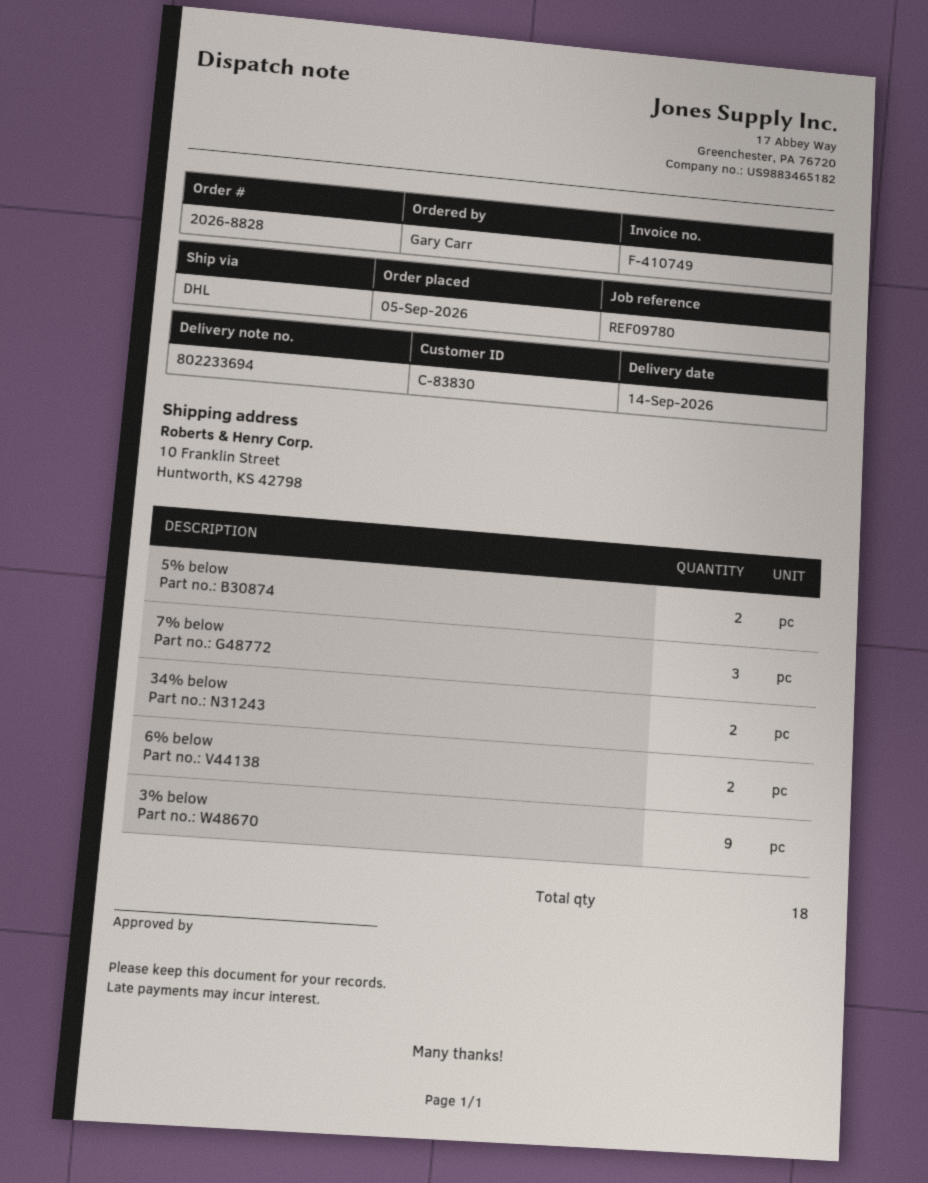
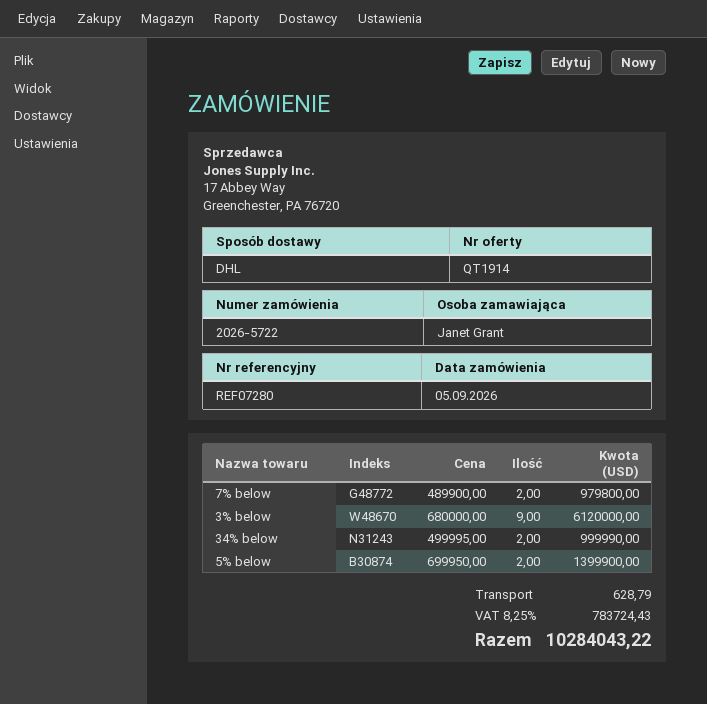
order number: 2026-8828 -> 2026-5722
reference: REF09780 -> REF07280
ordered by: Gary Carr -> Janet Grant
7% below: 3 -> 2
6% below: 2 -> none

